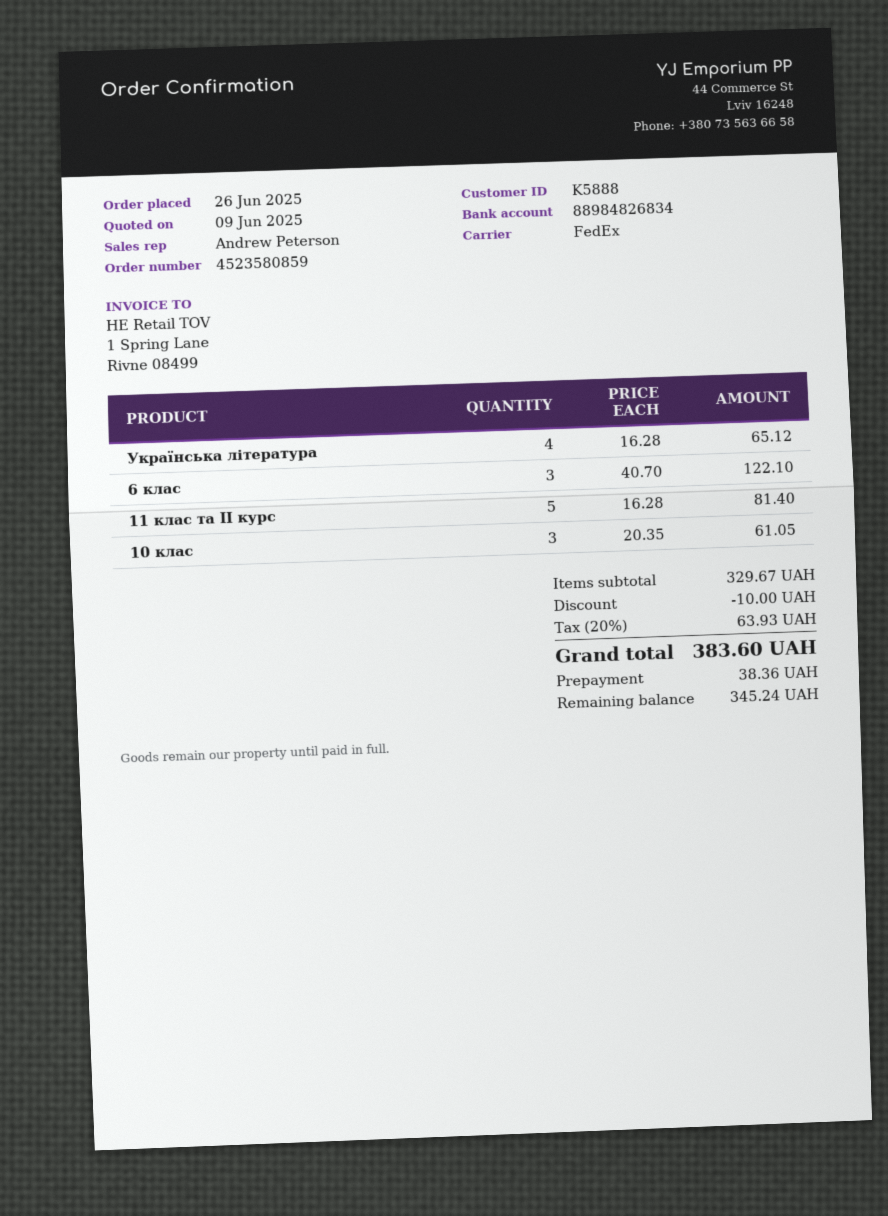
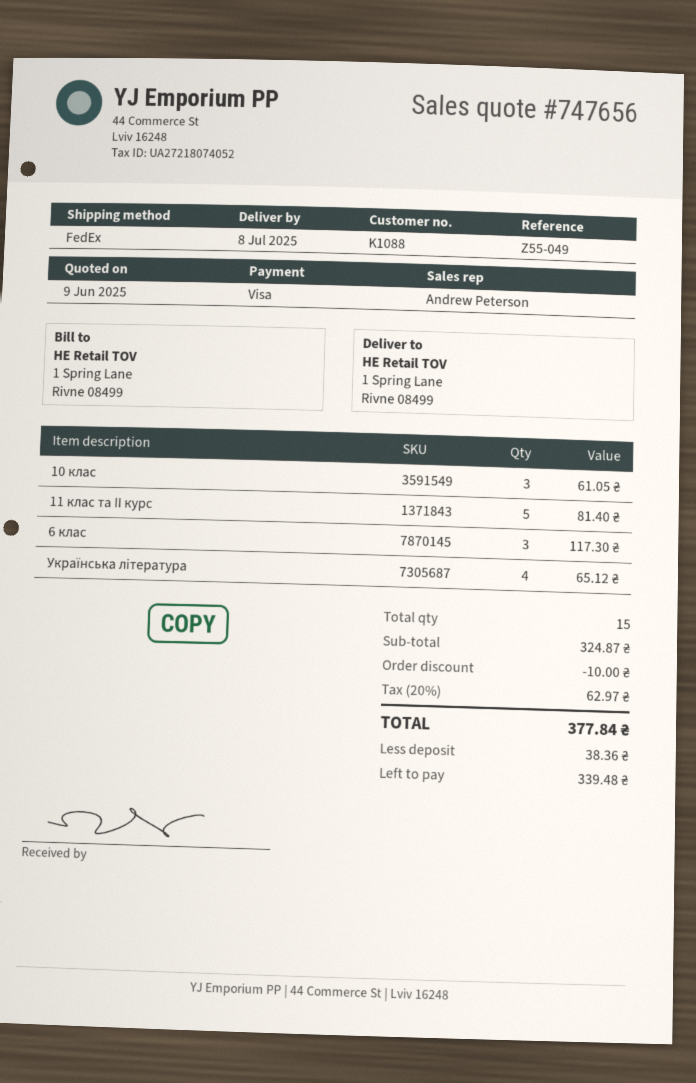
customer number: K5888 -> K1088
6 клас: 3 for 122.10 -> 3 for 117.30
subtotal: 329.67 -> 324.87
tax: 20% = 63.93 -> 20% = 62.97
total: 383.60 -> 377.84
balance: 345.24 -> 339.48

